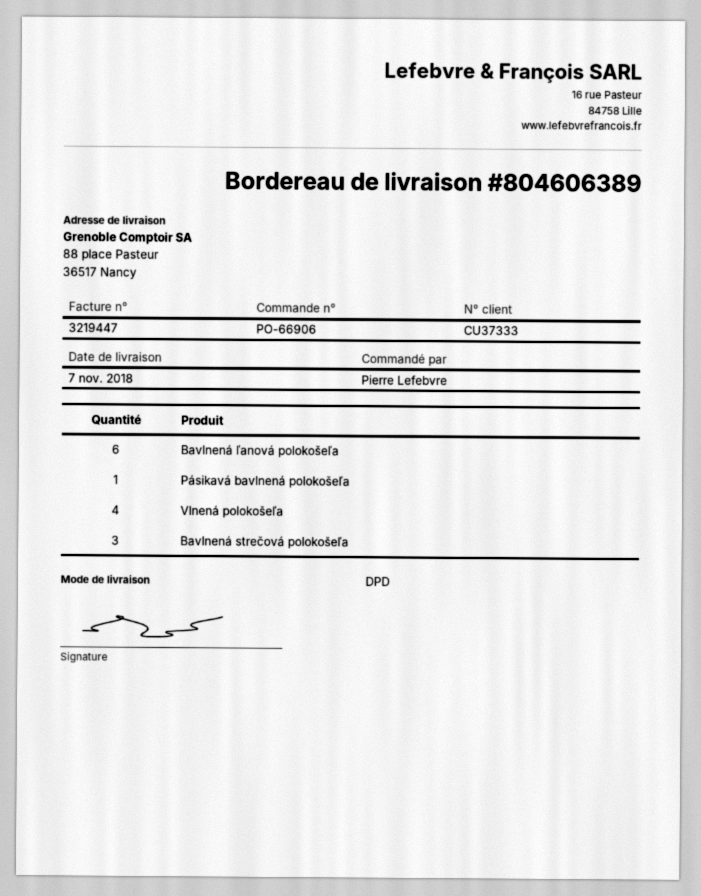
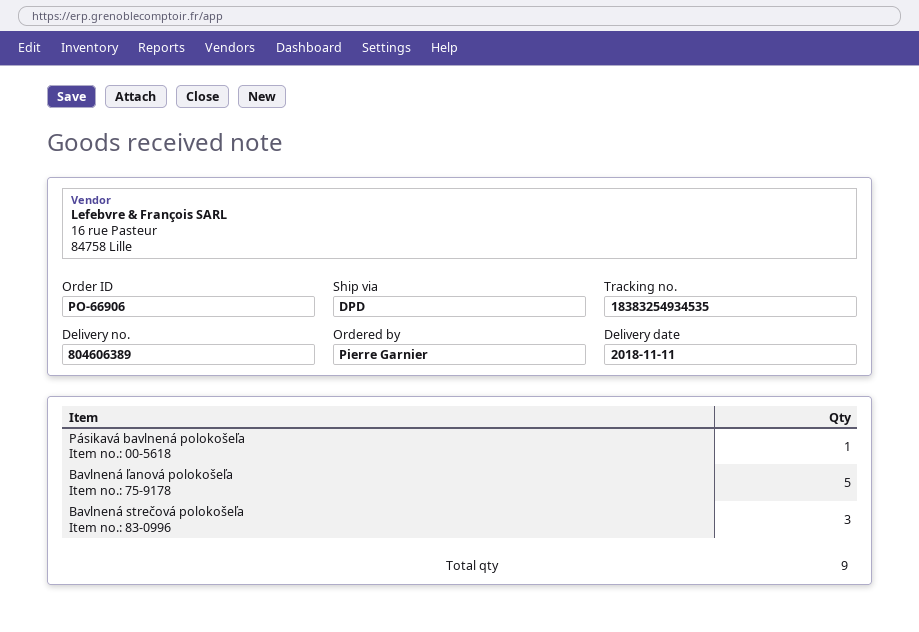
delivery date: 2018-11-07 -> 2018-11-11
ordered by: Pierre Lefebvre -> Pierre Garnier
Bavlnená ľanová polokošeľa: 6 -> 5
Vlnená polokošeľa: 4 -> none

